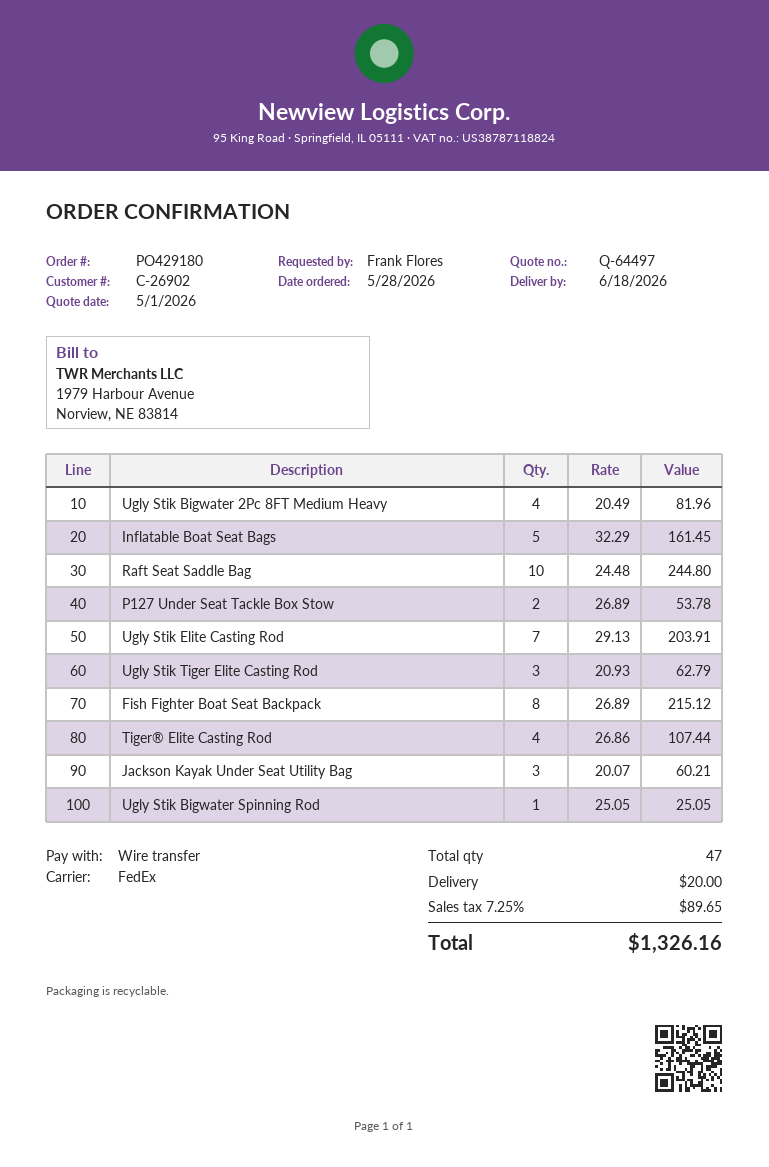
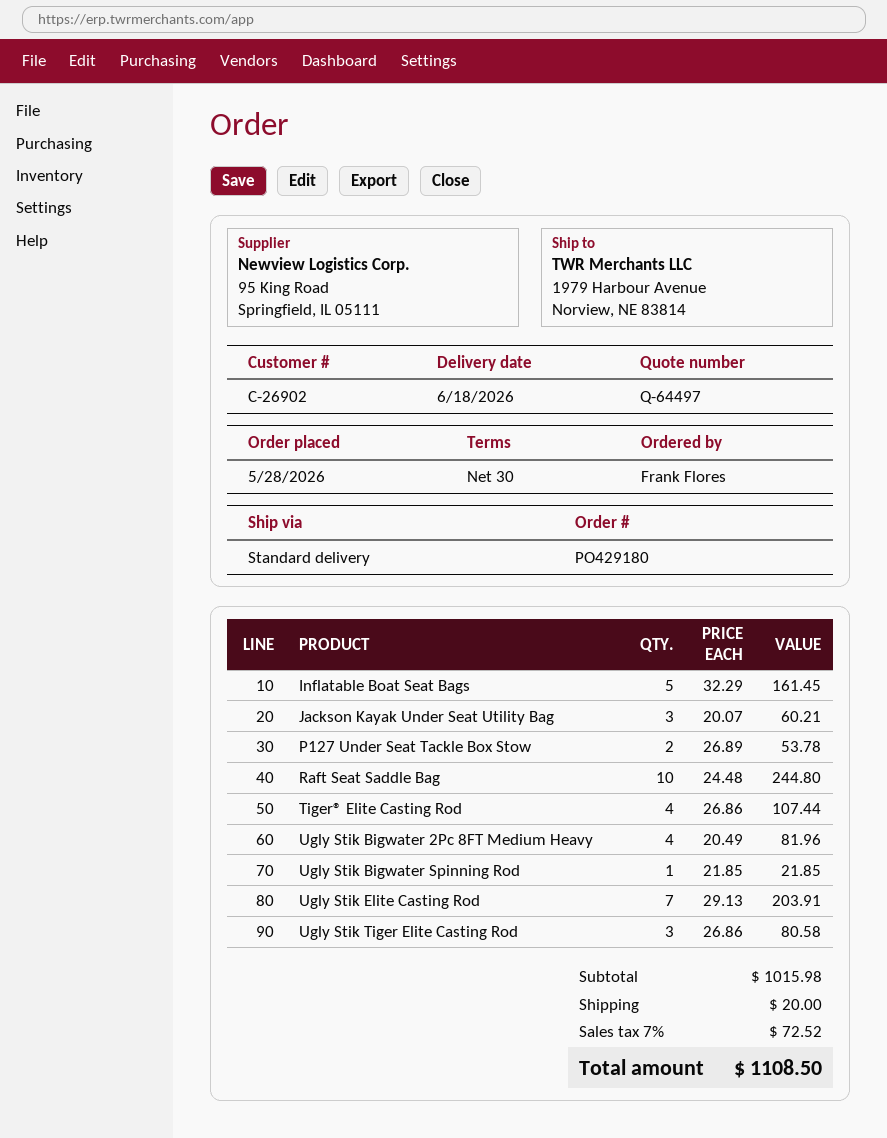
shipping method: FedEx -> standard
Ugly Stik Tiger Elite Casting Rod: 3 x 20.93 = 62.79 -> 3 x 26.86 = 80.58
Fish Fighter Boat Seat Backpack: 8 x 26.89 = 215.12 -> none
Ugly Stik Bigwater Spinning Rod: 1 x 25.05 = 25.05 -> 1 x 21.85 = 21.85
tax: 7.25% = 89.65 -> 7% = 72.52
total: 1326.16 -> 1108.50

